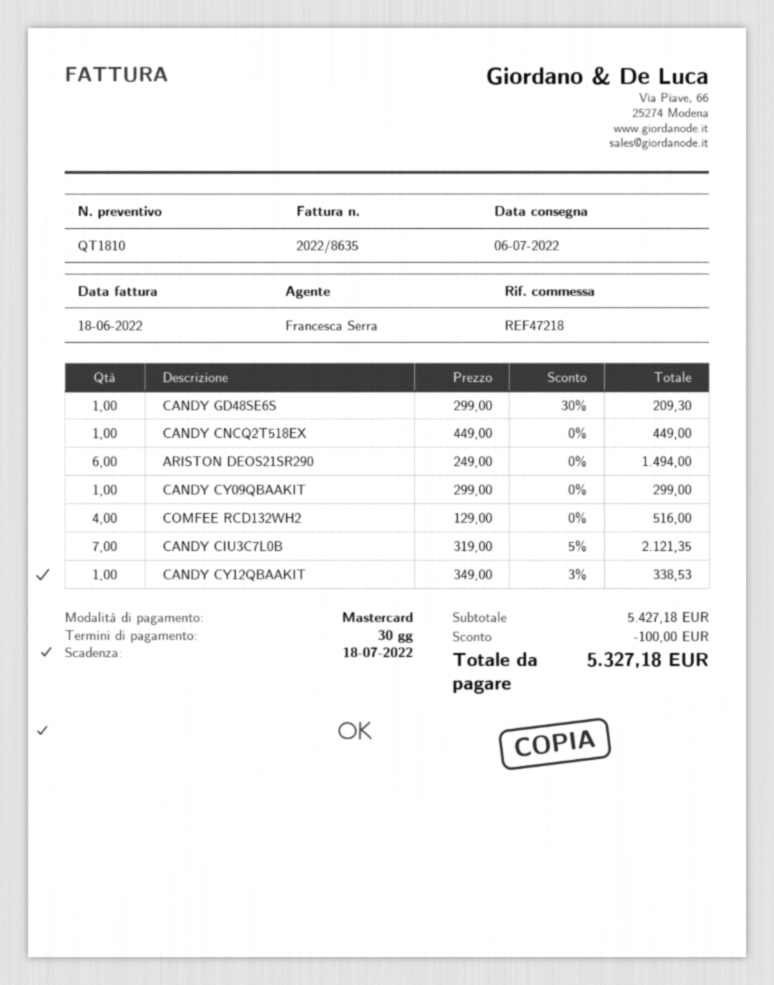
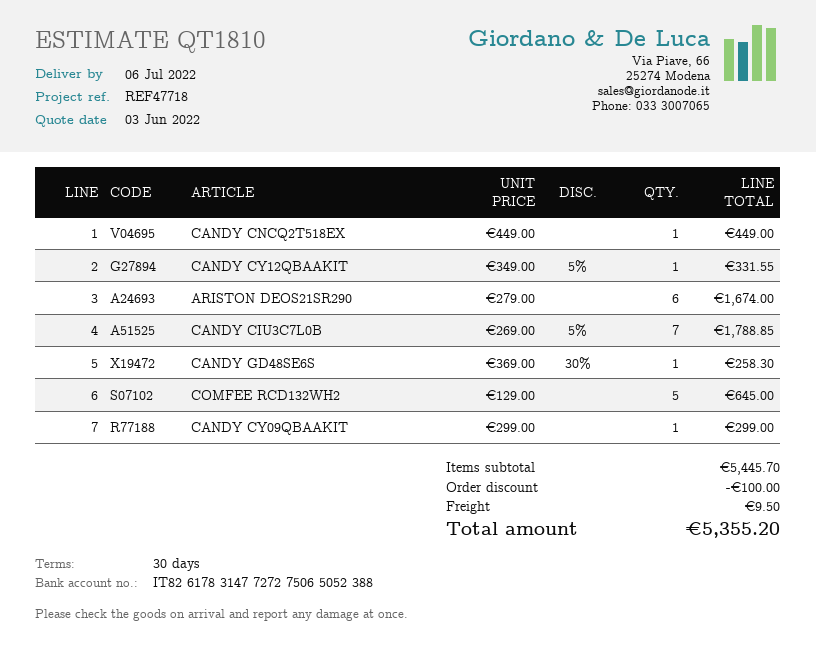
reference: REF47218 -> REF47718
CANDY GD48SE6S: 1 x 299.00 - 30% = 209.30 -> 1 x 369.00 - 30% = 258.30
ARISTON DEOS21SR290: 6 x 249.00 = 1494.00 -> 6 x 279.00 = 1674.00
COMFEE RCD132WH2: 4 x 129.00 = 516.00 -> 5 x 129.00 = 645.00
CANDY CIU3C7L0B: 7 x 319.00 - 5% = 2121.35 -> 7 x 269.00 - 5% = 1788.85
CANDY CY12QBAAKIT: 1 x 349.00 - 3% = 338.53 -> 1 x 349.00 - 5% = 331.55
subtotal: 5427.18 -> 5445.70
shipping: none -> 9.50
total: 5327.18 -> 5355.20

